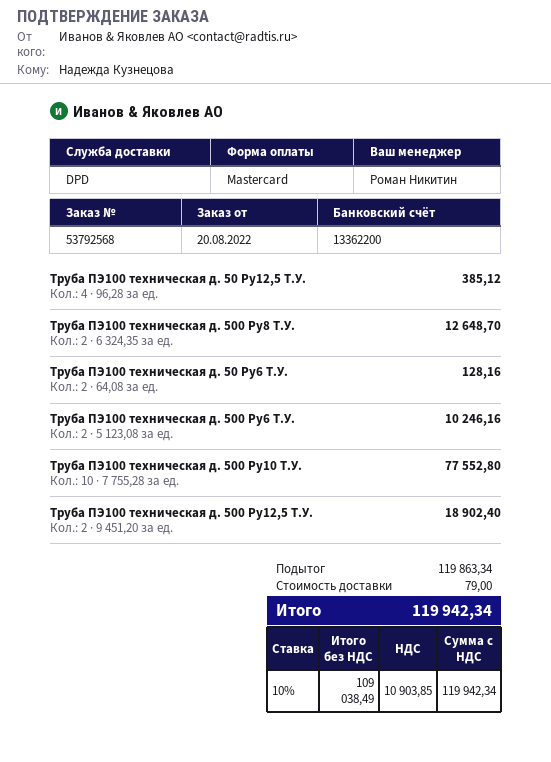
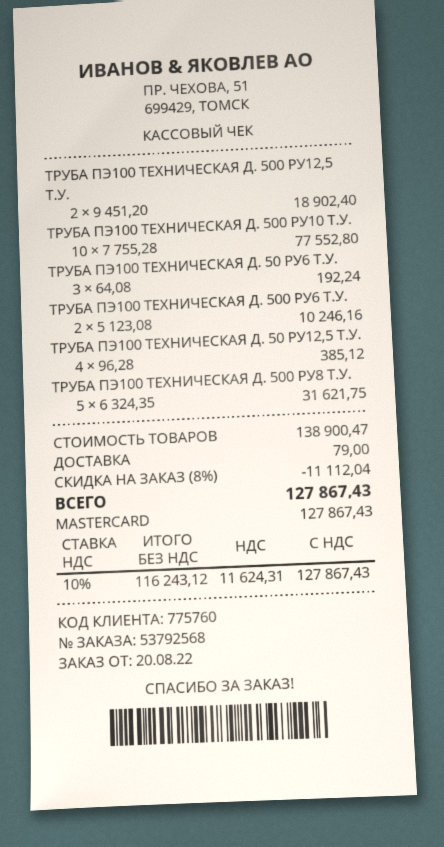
Труба ПЭ100 техническая д. 500 Ру8 Т.У.: 2 x 6324.35 = 12648.70 -> 5 x 6324.35 = 31621.75
Труба ПЭ100 техническая д. 50 Ру6 Т.У.: 2 x 64.08 = 128.16 -> 3 x 64.08 = 192.24
subtotal: 119863.34 -> 138900.47
discount: none -> 8% = 11112.04
net: 109038.49 -> 116243.12
tax: 10% = 10903.85 -> 10% = 11624.31
total: 119942.34 -> 127867.43

